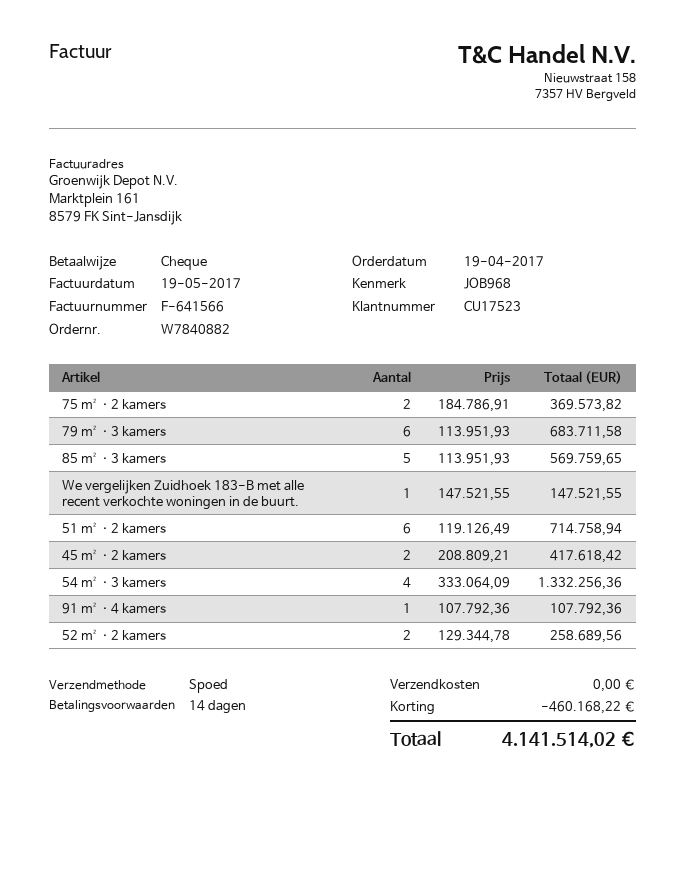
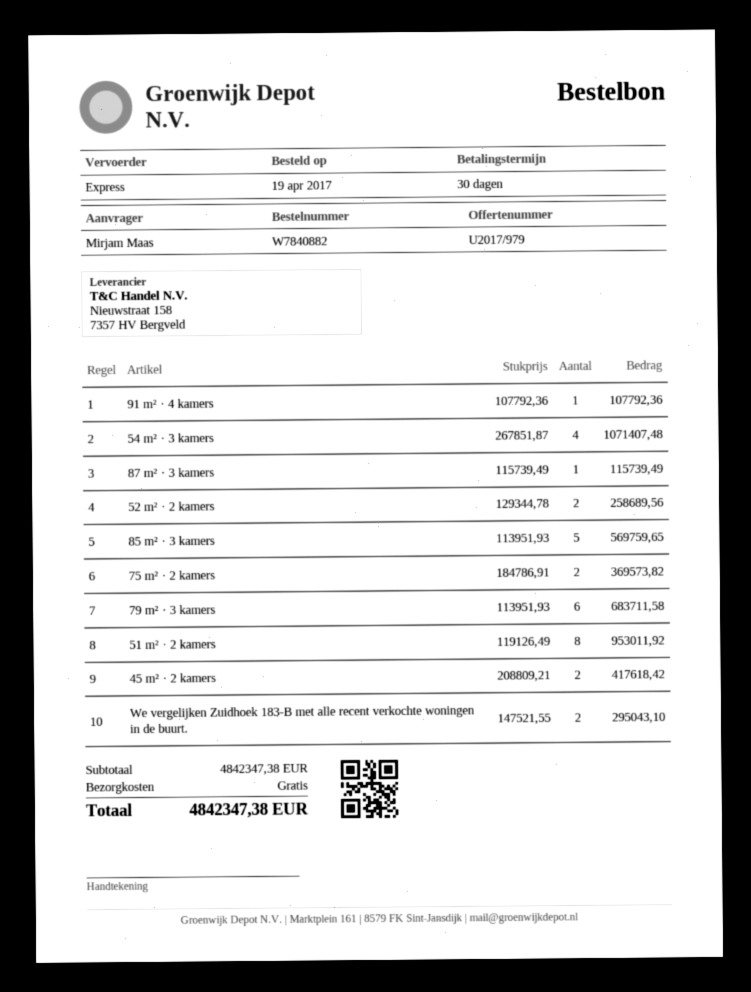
payment terms: 14 days -> 30 days
We vergelijken Zuidhoek 183-B met alle recent verkochte woningen in de buurt.: 1 x 147521.55 = 147521.55 -> 2 x 147521.55 = 295043.10
51 m² · 2 kamers: 6 x 119126.49 = 714758.94 -> 8 x 119126.49 = 953011.92
54 m² · 3 kamers: 4 x 333064.09 = 1332256.36 -> 4 x 267851.87 = 1071407.48
87 m² · 3 kamers: none -> 1 x 115739.49 = 115739.49
discount: 460168.22 -> none
total: 4141514.02 -> 4842347.38

